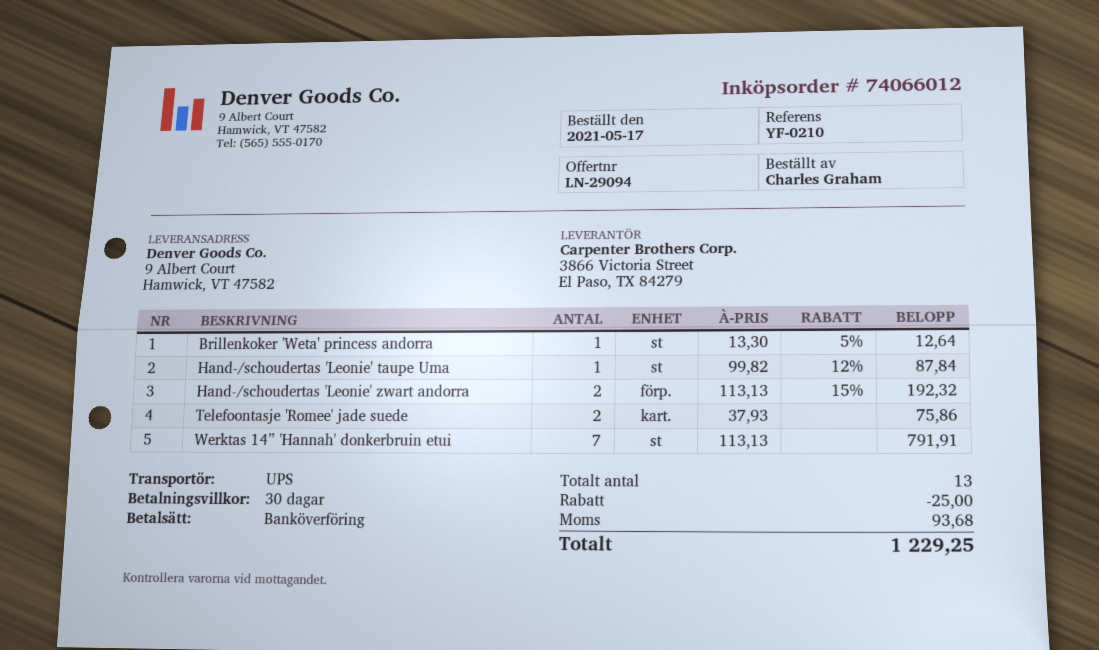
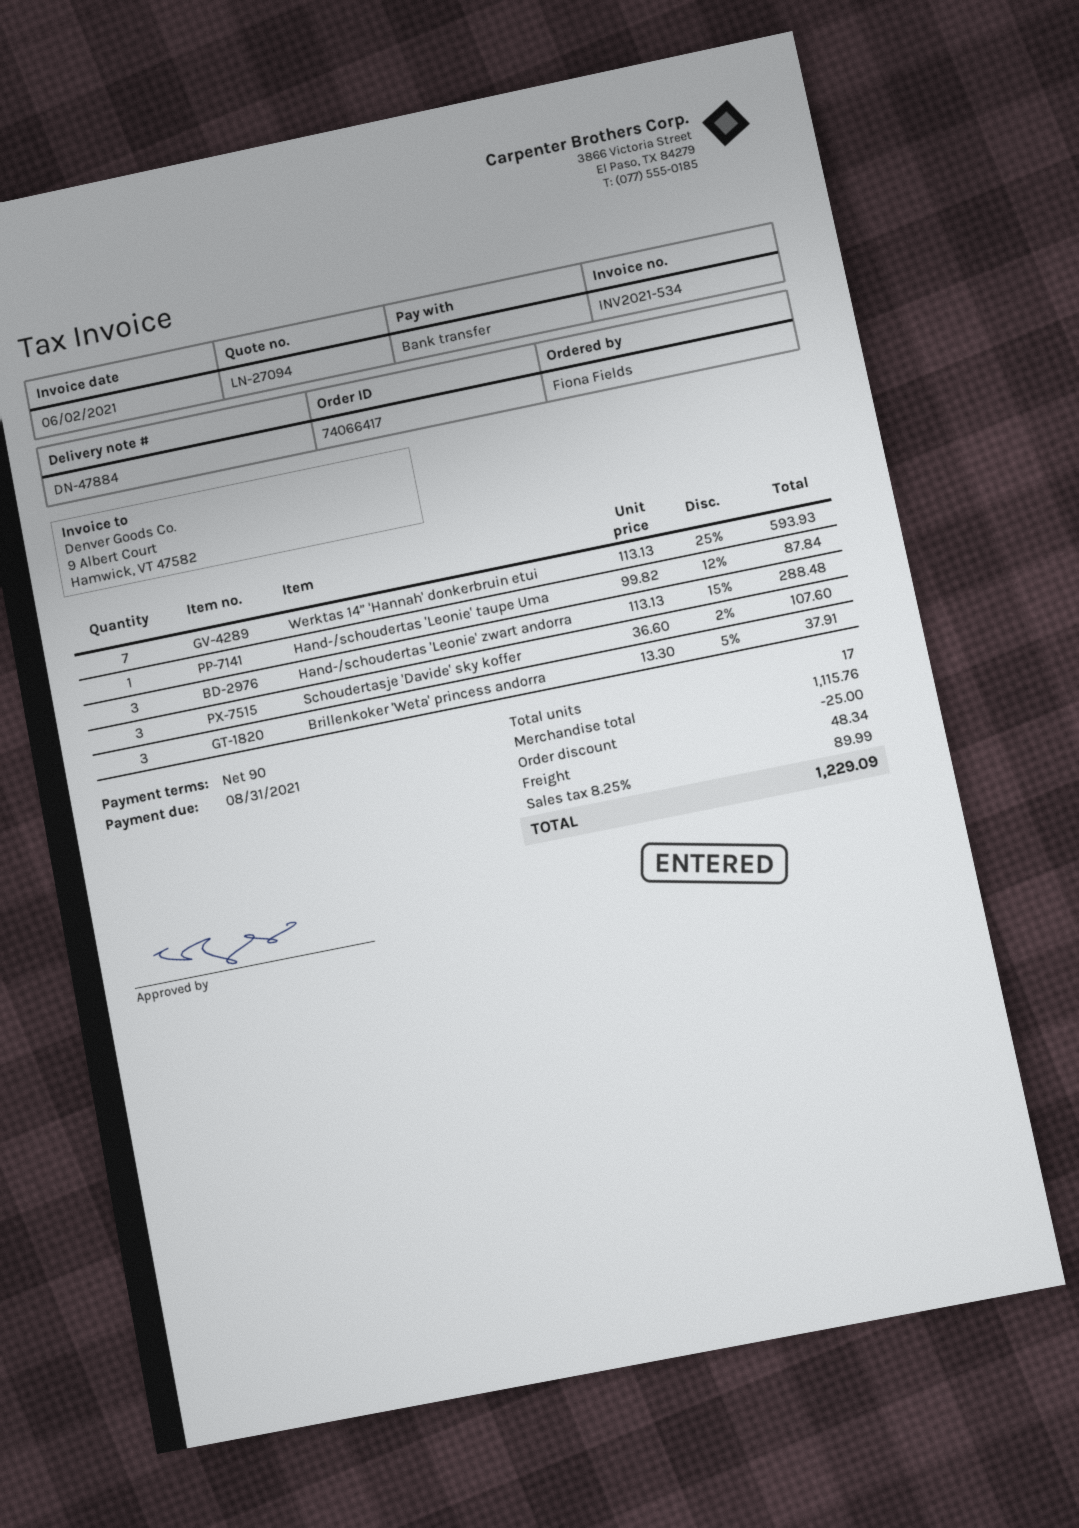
quote number: LN-29094 -> LN-27094
order number: 74066012 -> 74066417
payment terms: 30 days -> 90 days
ordered by: Charles Graham -> Fiona Fields
Brillenkoker 'Weta' princess andorra: 1 x 13.30 - 5% = 12.64 -> 3 x 13.30 - 5% = 37.91
Hand-/schoudertas 'Leonie' zwart andorra: 2 x 113.13 - 15% = 192.32 -> 3 x 113.13 - 15% = 288.48
Telefoontasje 'Romee' jade suede: 2 x 37.93 = 75.86 -> none
Werktas 14” 'Hannah' donkerbruin etui: 7 x 113.13 = 791.91 -> 7 x 113.13 - 25% = 593.93
Schoudertasje 'Davide' sky koffer: none -> 3 x 36.60 - 2% = 107.60
total quantity: 13 -> 17
shipping: none -> 48.34
tax: 93.68 -> 89.99
total: 1229.25 -> 1229.09

